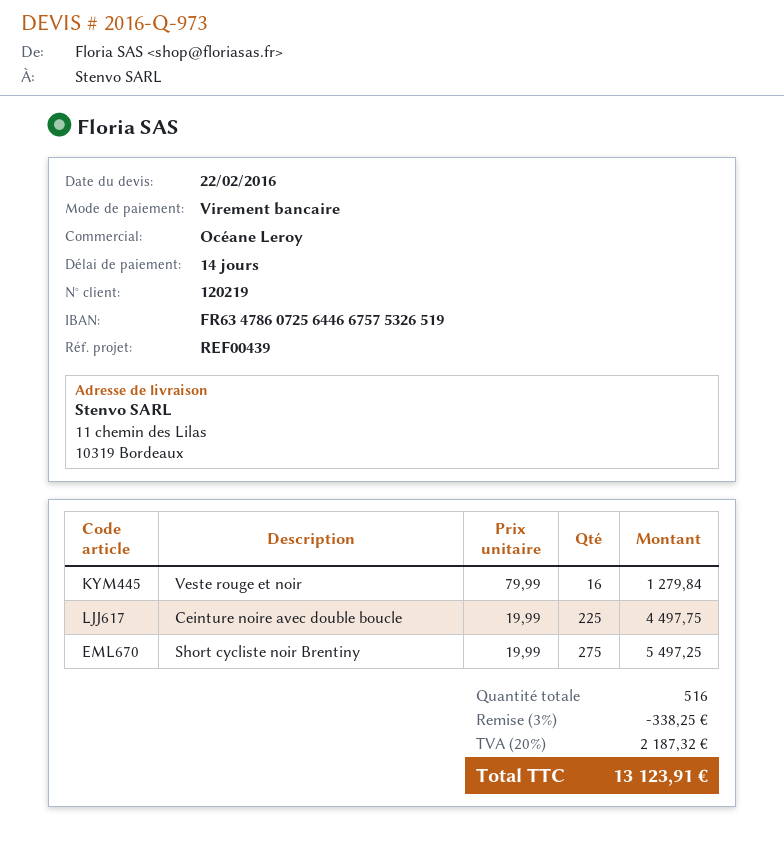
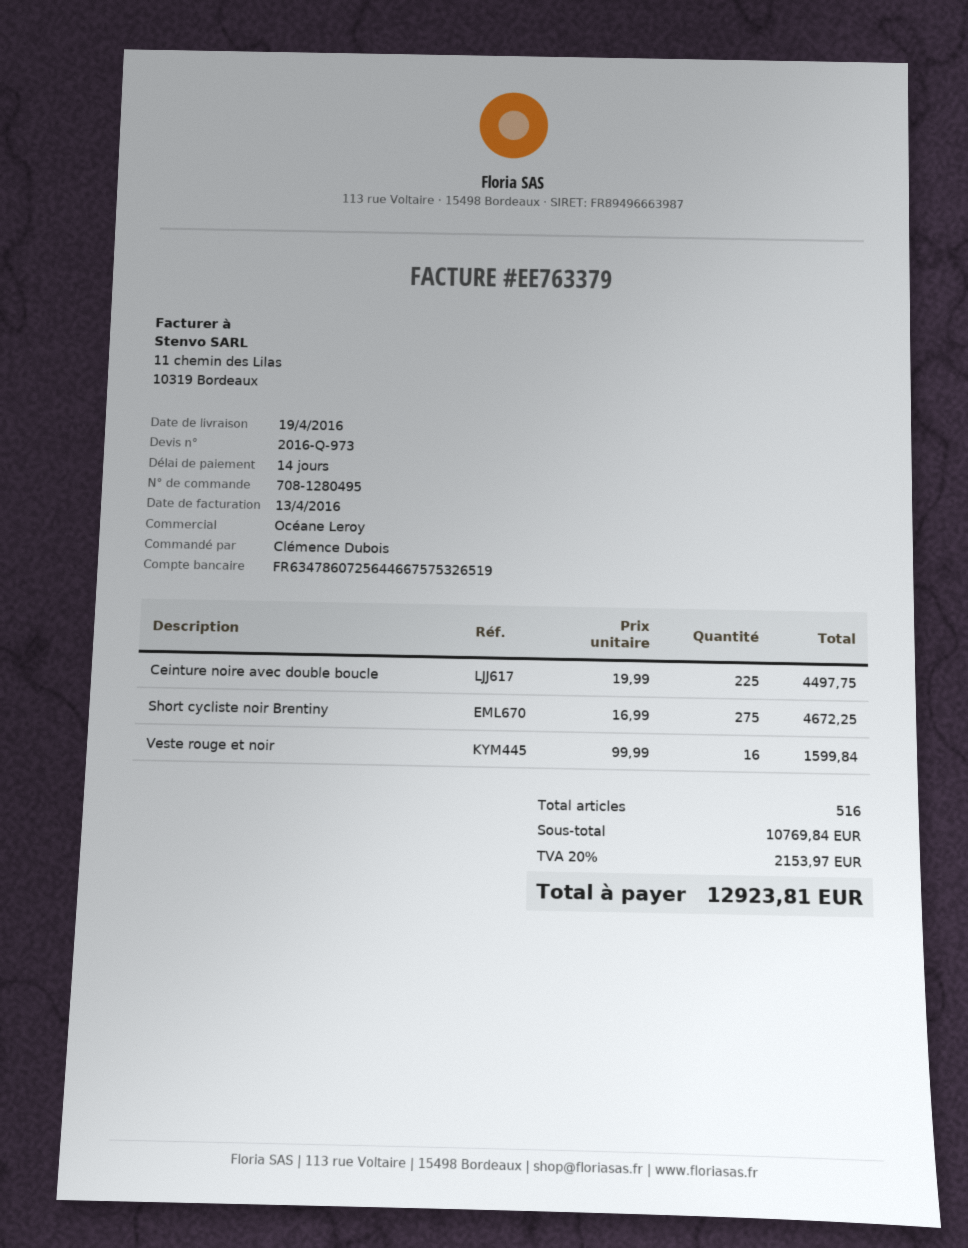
Veste rouge et noir: 16 x 79.99 = 1279.84 -> 16 x 99.99 = 1599.84
Short cycliste noir Brentiny: 275 x 19.99 = 5497.25 -> 275 x 16.99 = 4672.25
discount: 3% = 338.25 -> none
tax: 20% = 2187.32 -> 20% = 2153.97
total: 13123.91 -> 12923.81

